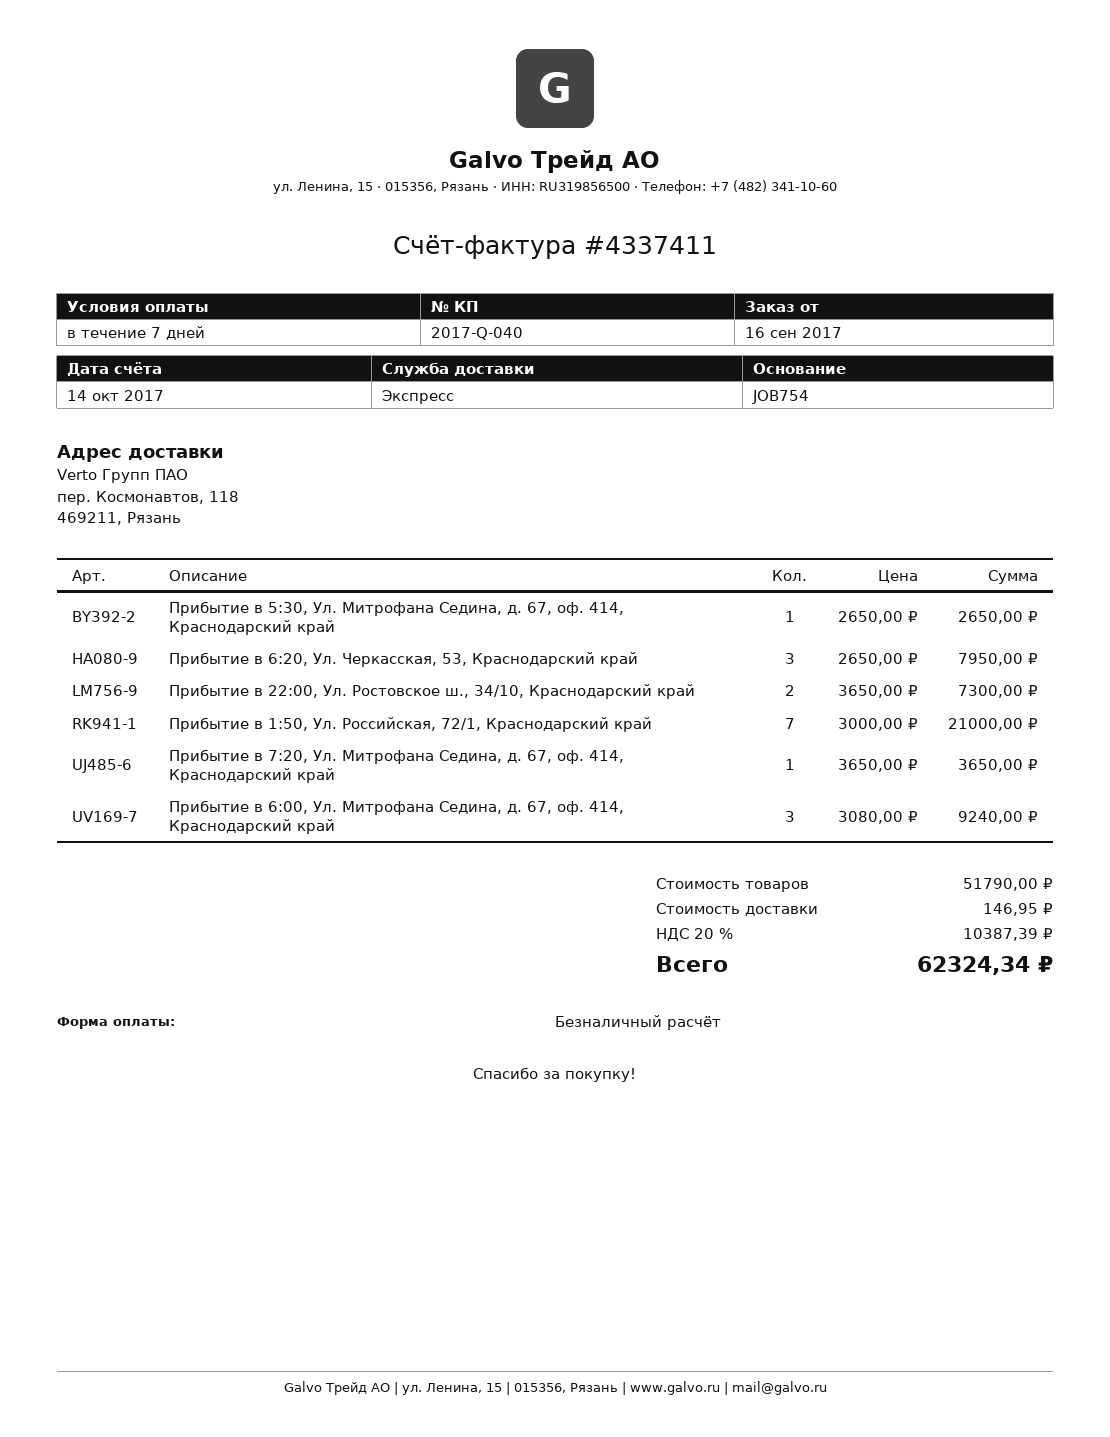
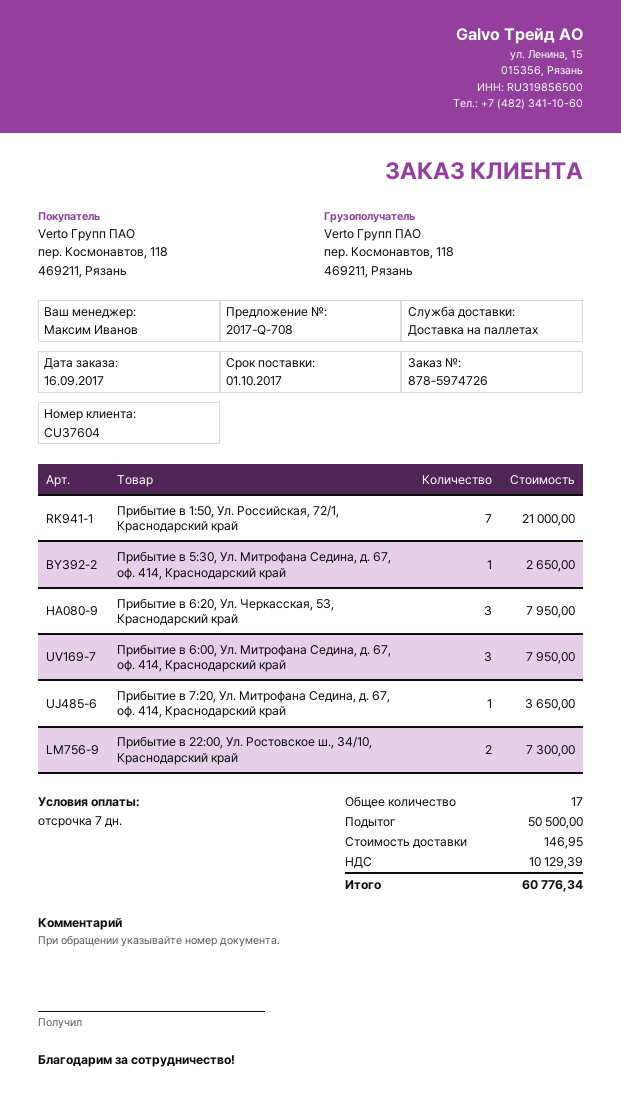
quote number: 2017-Q-040 -> 2017-Q-708
shipping method: express -> pallet freight
Прибытие в 6:00, Ул. Митрофана Седина, д. 67, оф. 414, Краснодарский край: 3 for 9240.00 -> 3 for 7950.00
subtotal: 51790.00 -> 50500.00
tax: 10387.39 -> 10129.39
total: 62324.34 -> 60776.34

